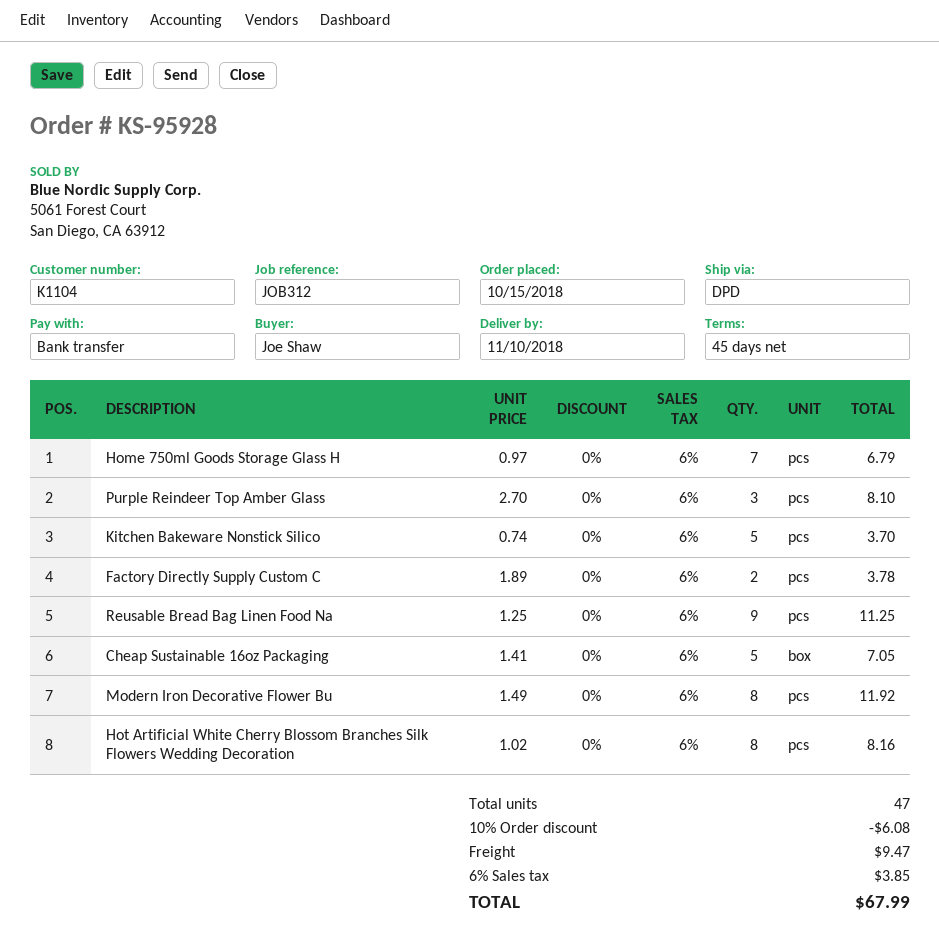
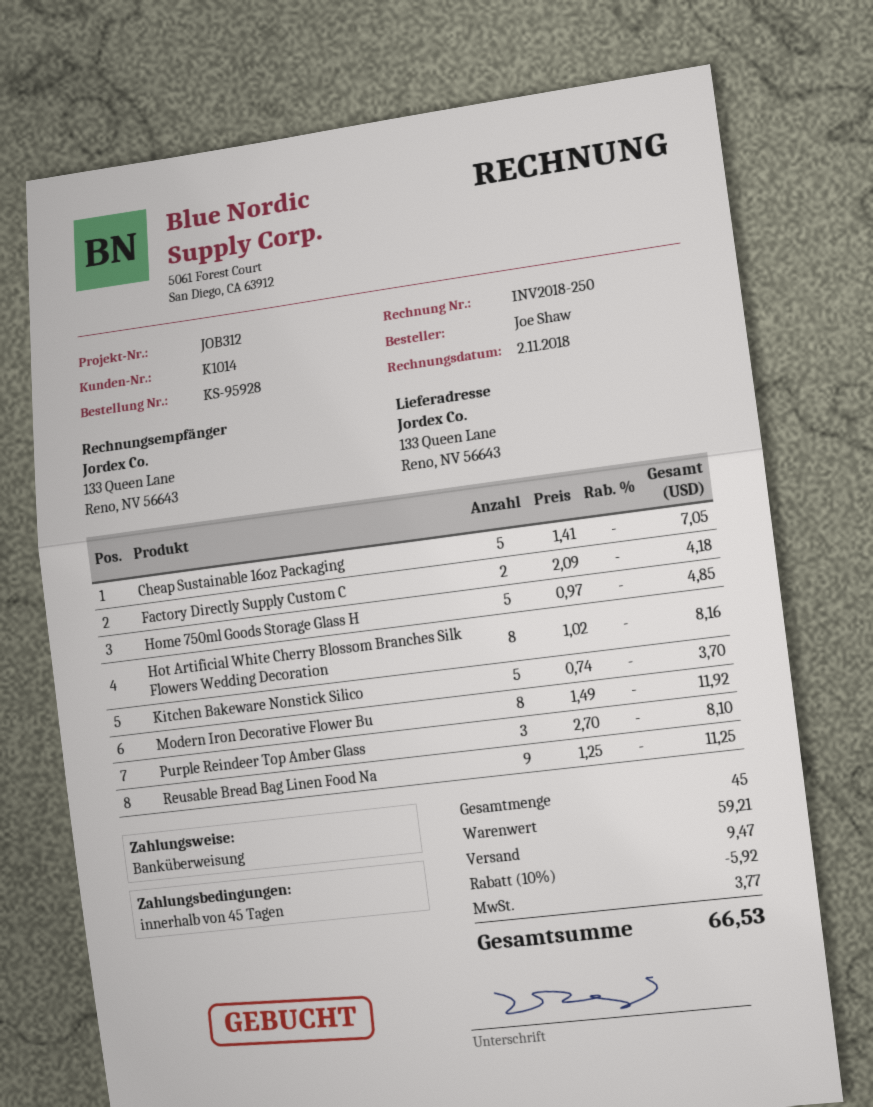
customer number: K1104 -> K1014
Home 750ml Goods Storage Glass H: 7 x 0.97 = 6.79 -> 5 x 0.97 = 4.85
Factory Directly Supply Custom C: 2 x 1.89 = 3.78 -> 2 x 2.09 = 4.18
total quantity: 47 -> 45
discount: 10% = 6.08 -> 10% = 5.92
tax: 3.85 -> 3.77
total: 67.99 -> 66.53

